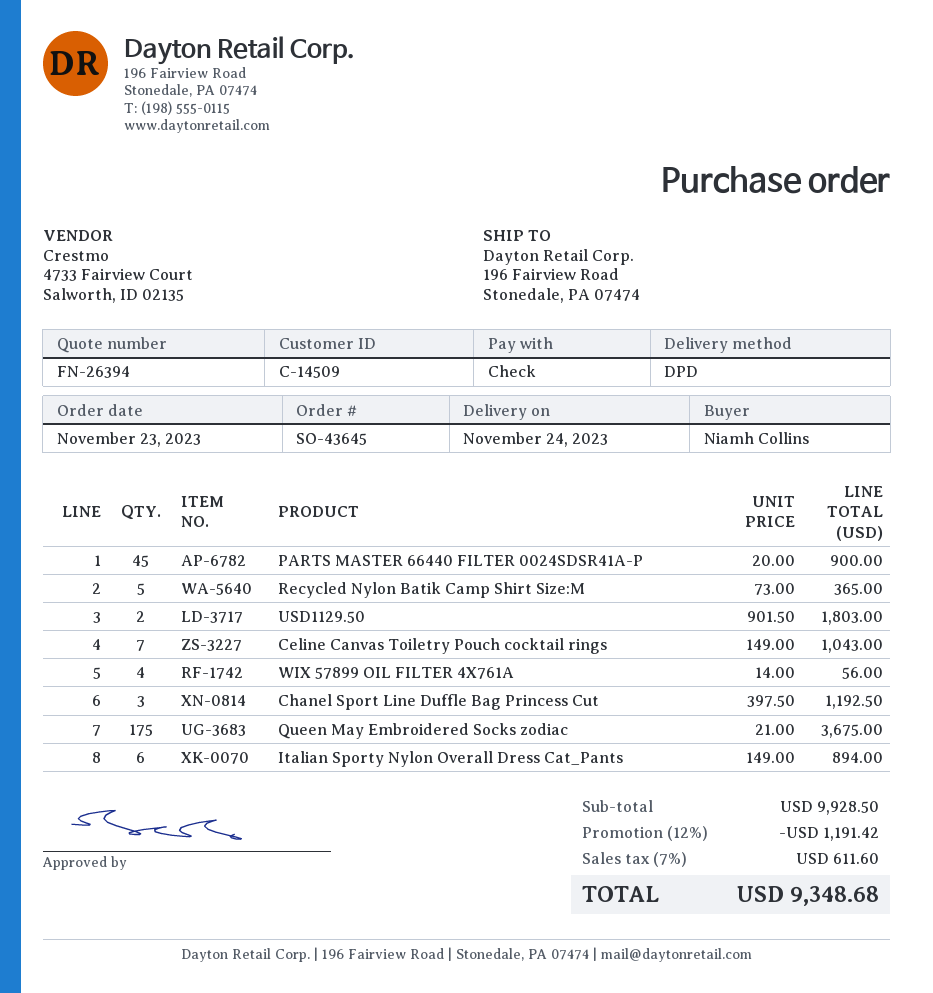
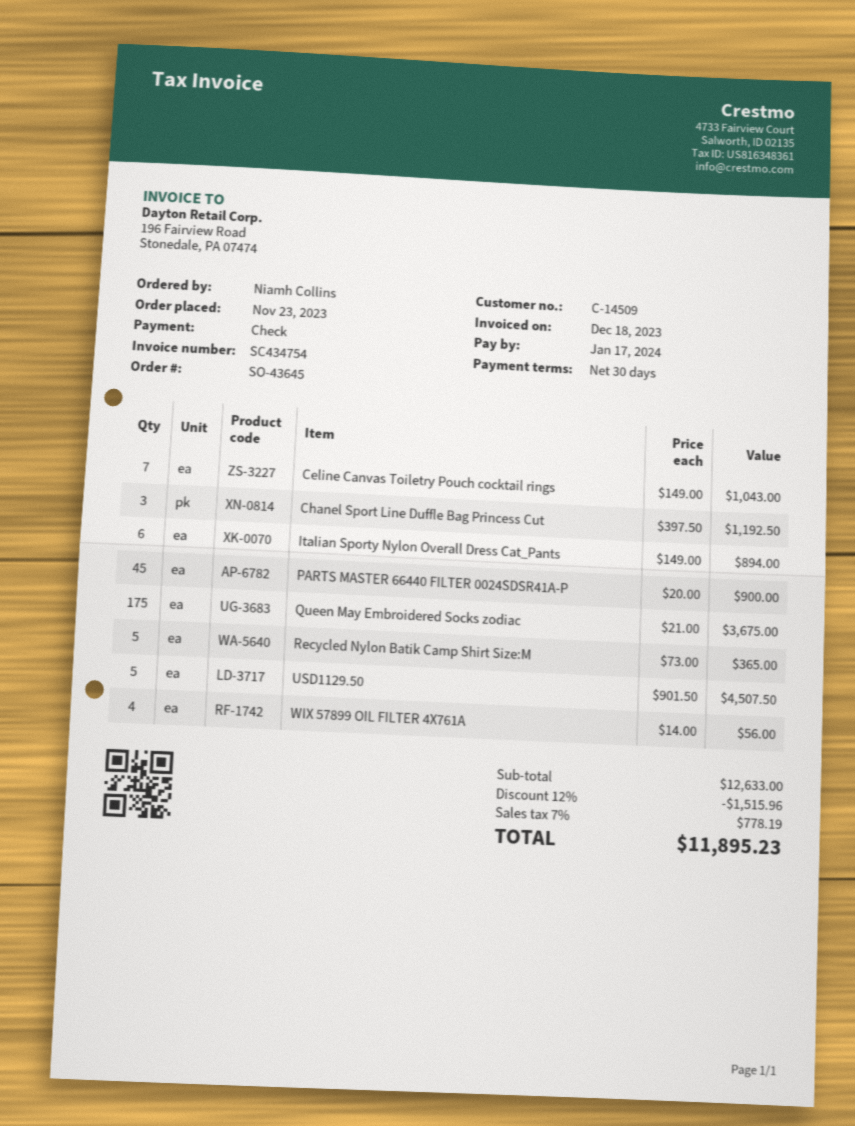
USD1129.50: 2 x 901.50 = 1803.00 -> 5 x 901.50 = 4507.50
subtotal: 9928.50 -> 12633.00
discount: 12% = 1191.42 -> 12% = 1515.96
tax: 7% = 611.60 -> 7% = 778.19
total: 9348.68 -> 11895.23

